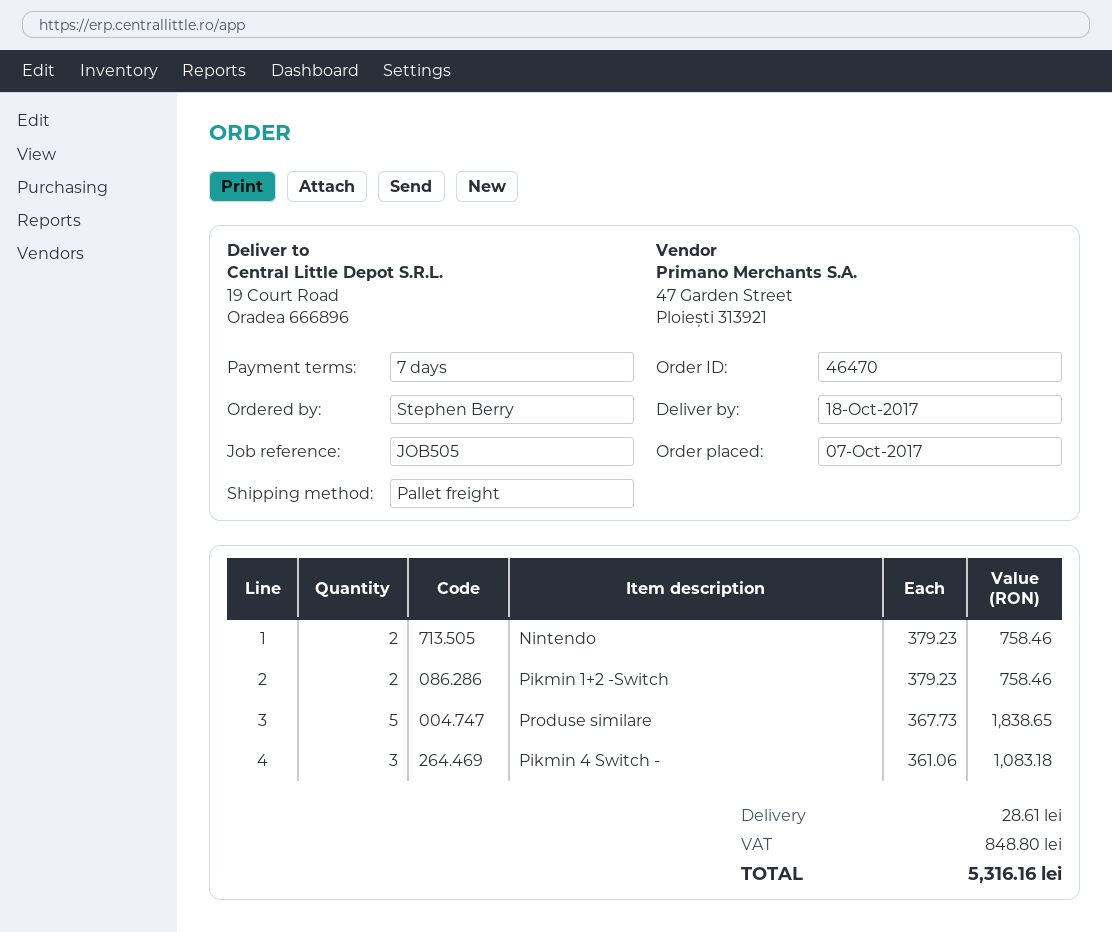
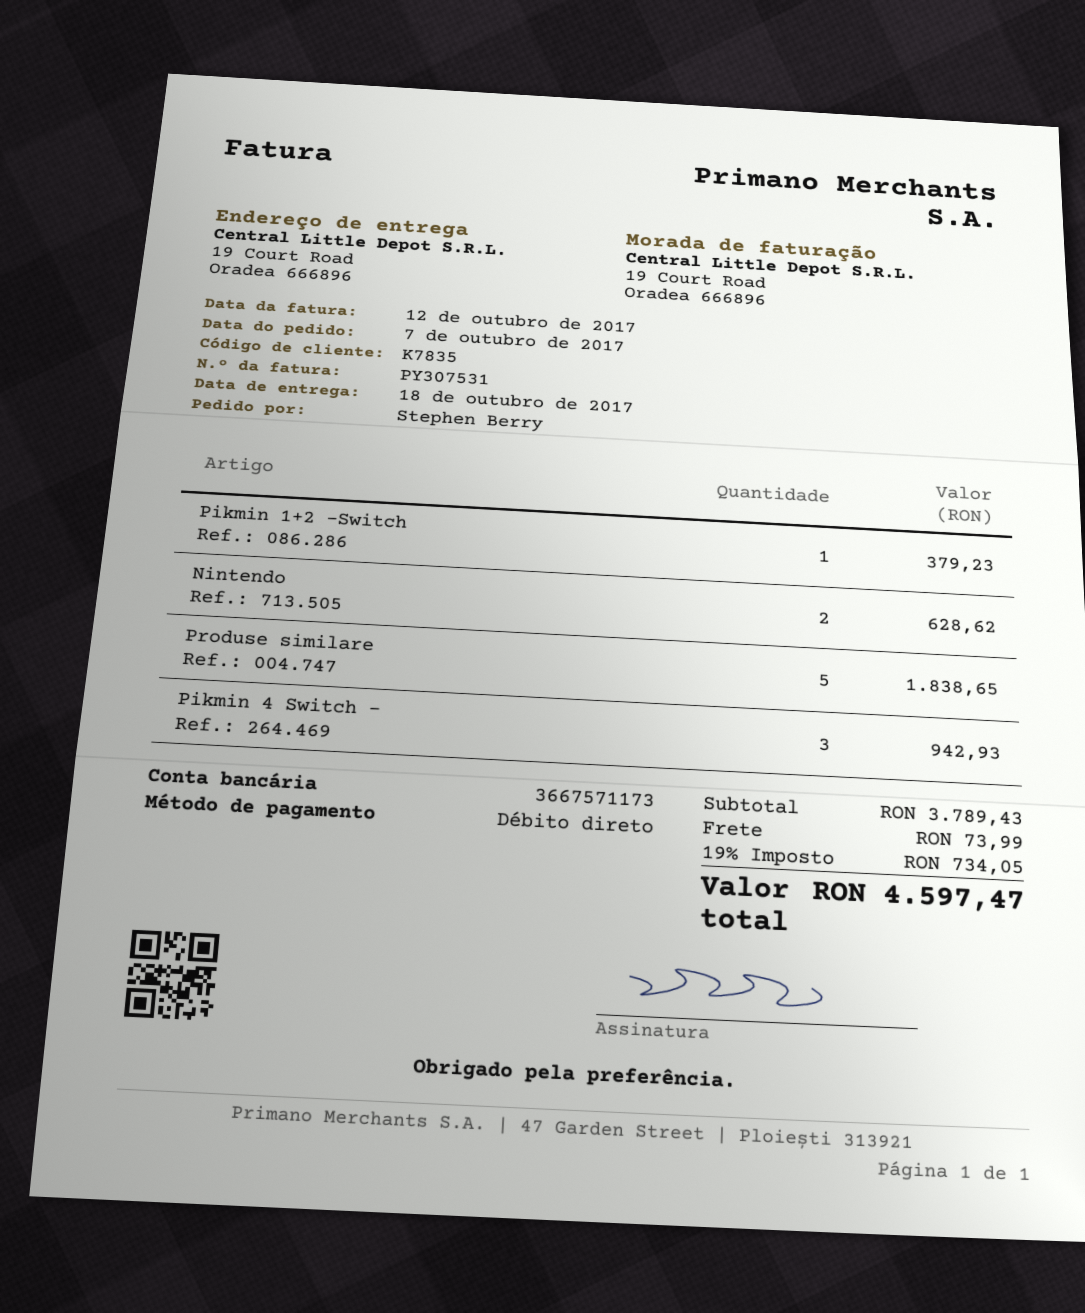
Nintendo: 2 for 758.46 -> 2 for 628.62
Pikmin 1+2 -Switch: 2 for 758.46 -> 1 for 379.23
Pikmin 4 Switch -: 3 for 1083.18 -> 3 for 942.93
shipping: 28.61 -> 73.99
tax: 848.80 -> 734.05
total: 5316.16 -> 4597.47

